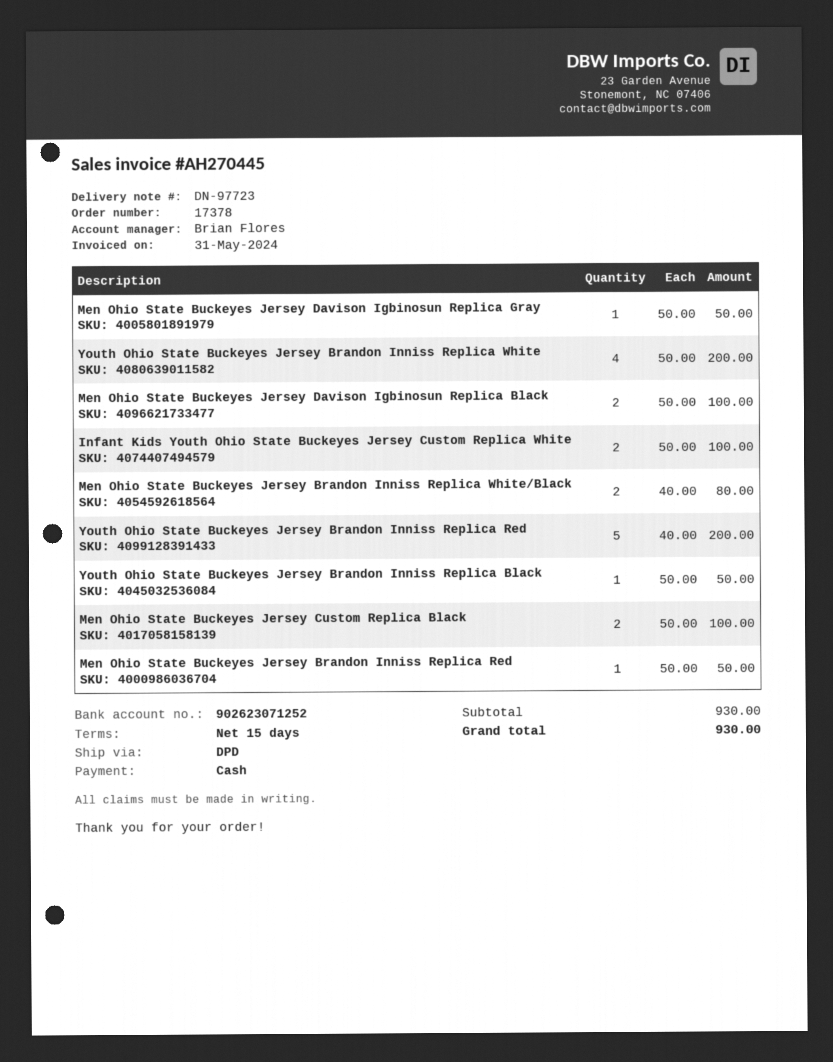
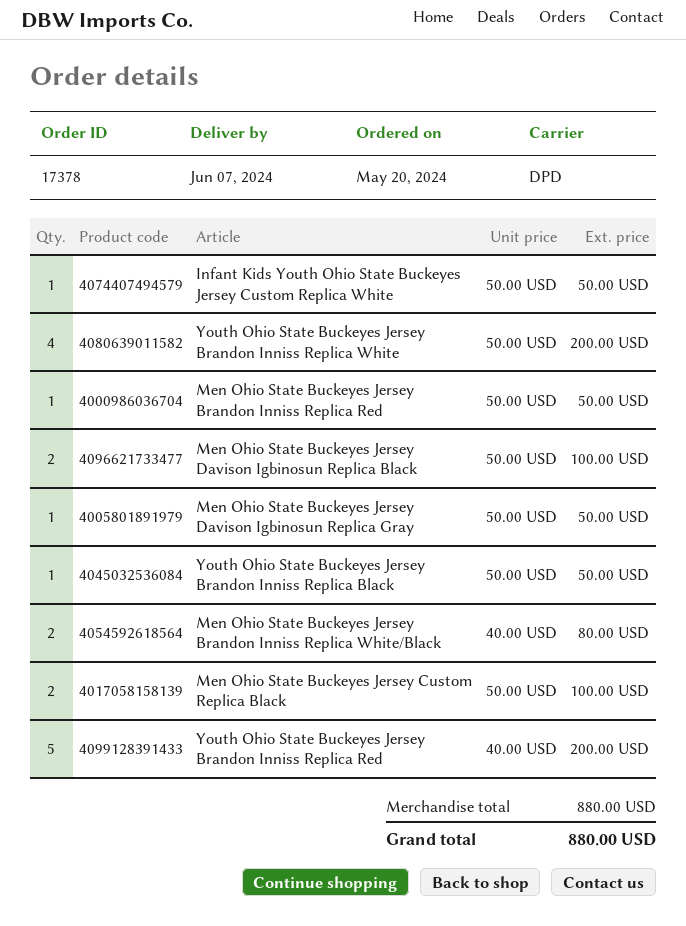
Infant Kids Youth Ohio State Buckeyes Jersey Custom Replica White: 2 x 50.00 = 100.00 -> 1 x 50.00 = 50.00
subtotal: 930.00 -> 880.00
total: 930.00 -> 880.00

